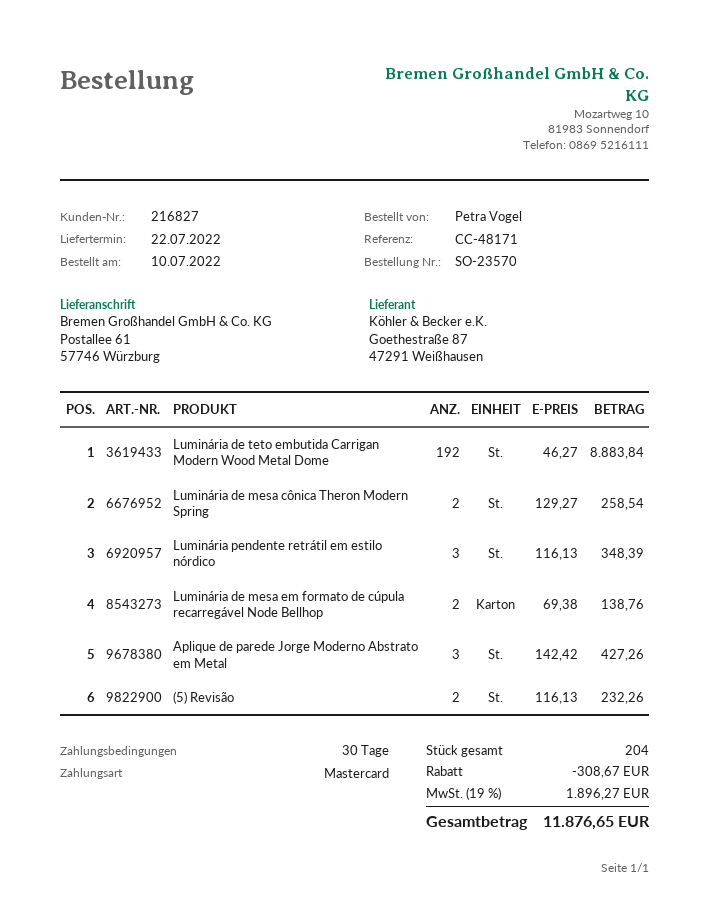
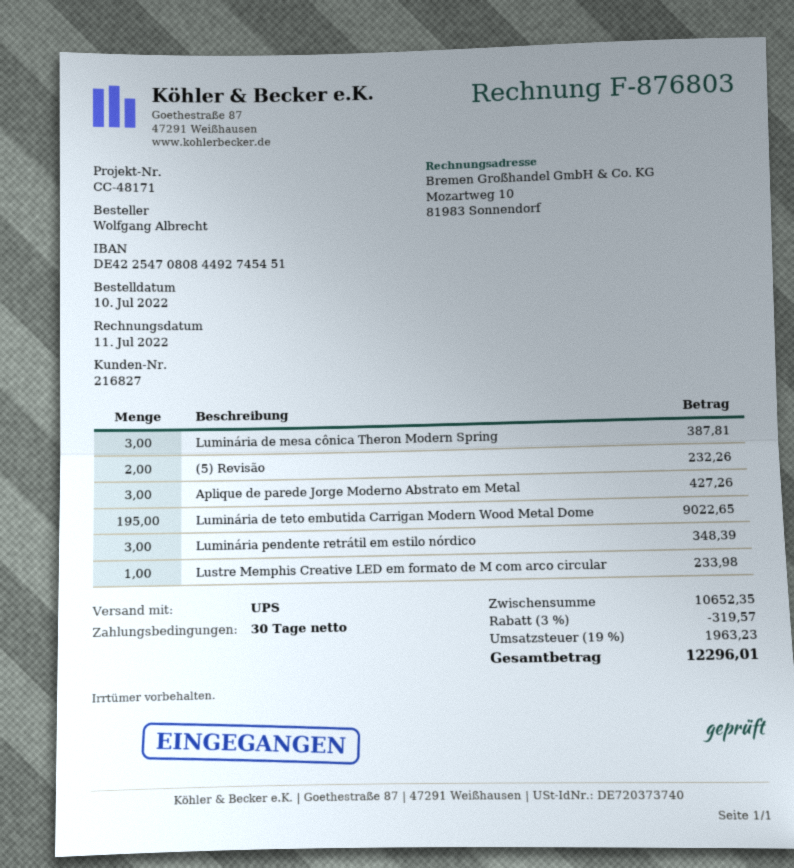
ordered by: Petra Vogel -> Wolfgang Albrecht
Luminária de teto embutida Carrigan Modern Wood Metal Dome: 192 for 8883.84 -> 195 for 9022.65
Luminária de mesa cônica Theron Modern Spring: 2 for 258.54 -> 3 for 387.81
Luminária de mesa em formato de cúpula recarregável Node Bellhop: 2 for 138.76 -> none
Lustre Memphis Creative LED em formato de M com arco circular: none -> 1 for 233.98
discount: 308.67 -> 319.57
tax: 19% = 1896.27 -> 19% = 1963.23
total: 11876.65 -> 12296.01

